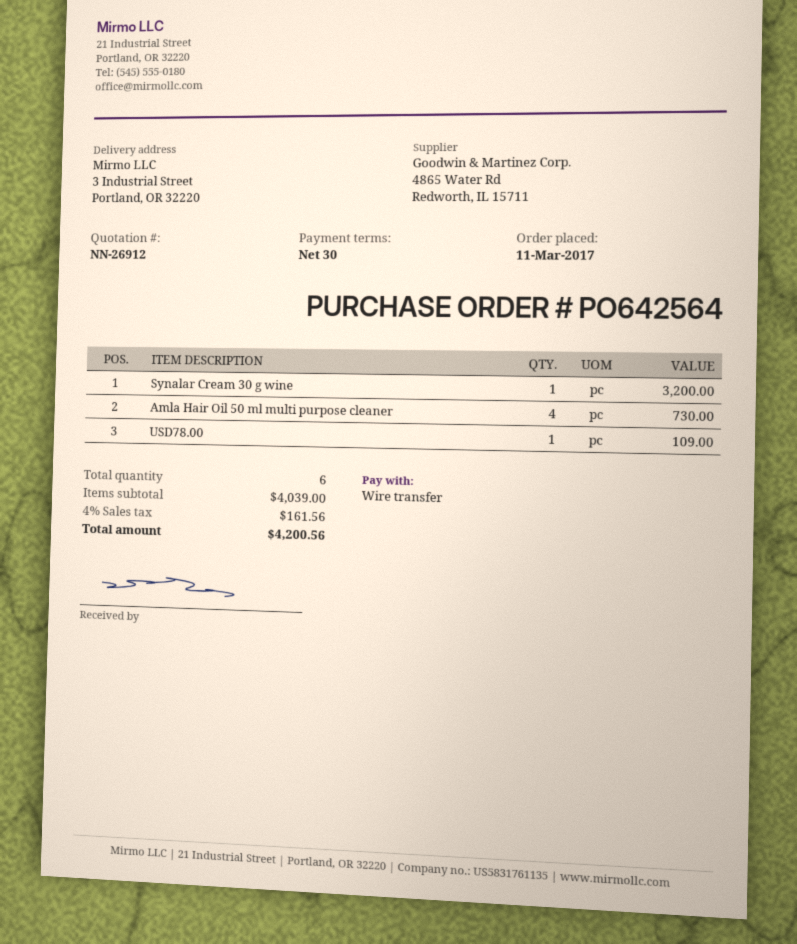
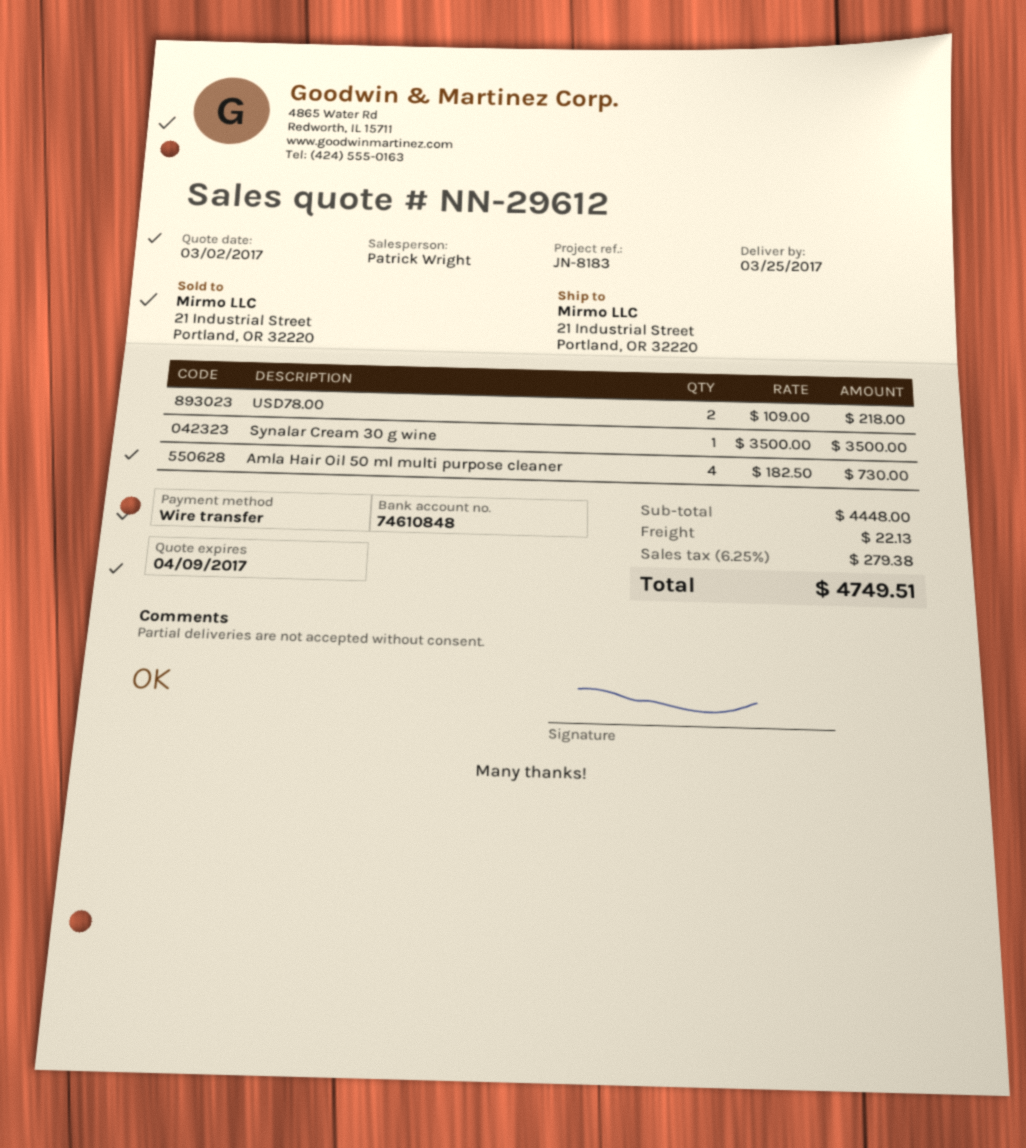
quote number: NN-26912 -> NN-29612
ship to: 3 Industrial Street, Portland, OR 32220 -> 21 Industrial Street, Portland, OR 32220
Synalar Cream 30 g wine: 1 for 3200.00 -> 1 for 3500.00
USD78.00: 1 for 109.00 -> 2 for 218.00
subtotal: 4039.00 -> 4448.00
shipping: none -> 22.13
tax: 4% = 161.56 -> 6.25% = 279.38
total: 4200.56 -> 4749.51

